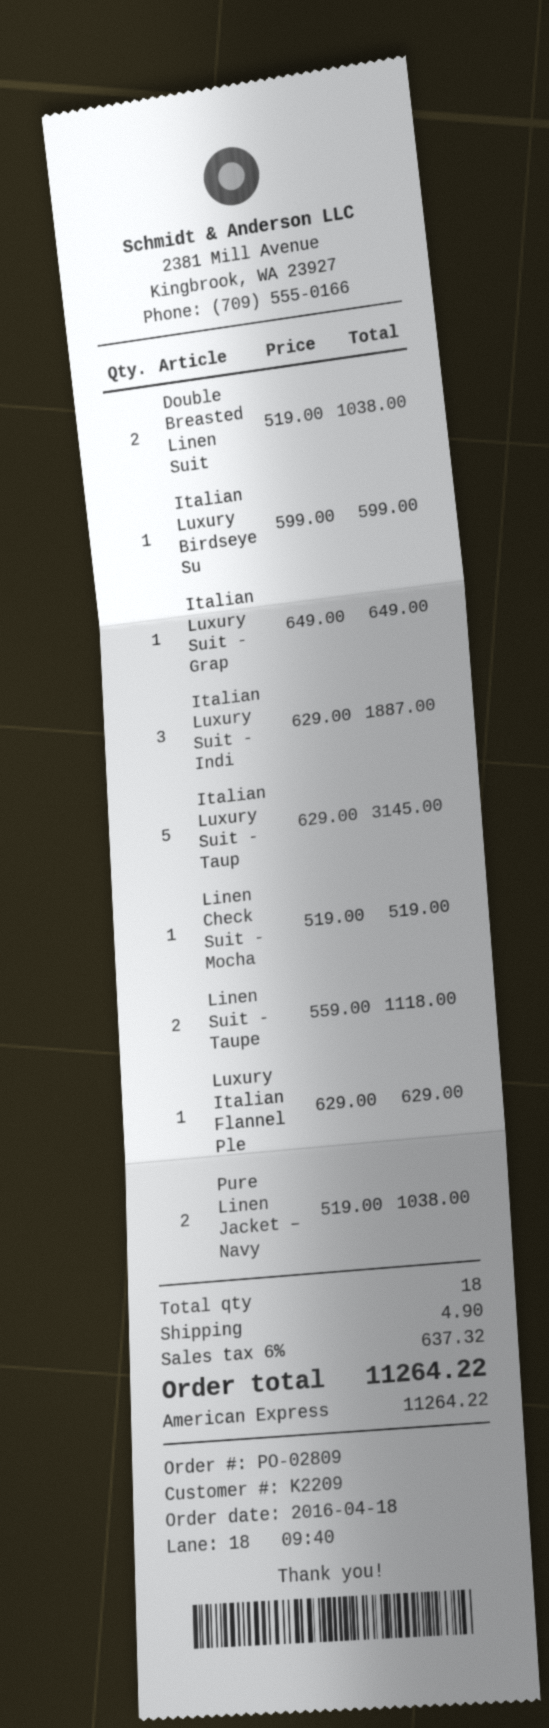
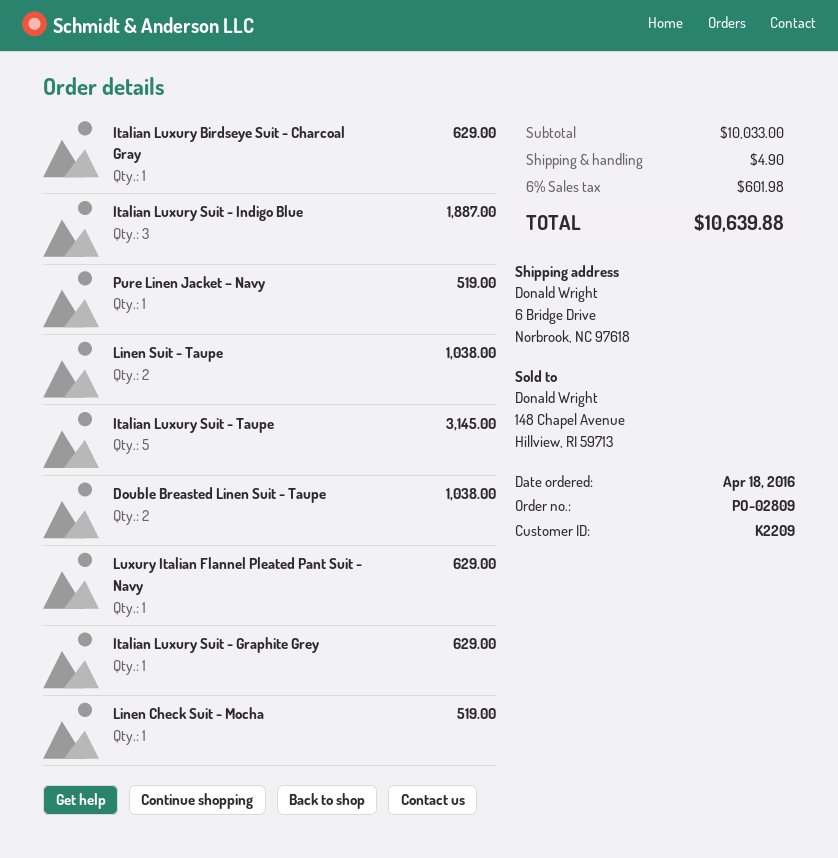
Italian Luxury Birdseye Su: 1 for 599.00 -> 1 for 629.00
Italian Luxury Suit - Grap: 1 for 649.00 -> 1 for 629.00
Linen Suit - Taupe: 2 for 1118.00 -> 2 for 1038.00
Pure Linen Jacket – Navy: 2 for 1038.00 -> 1 for 519.00
tax: 6% = 637.32 -> 6% = 601.98
total: 11264.22 -> 10639.88

